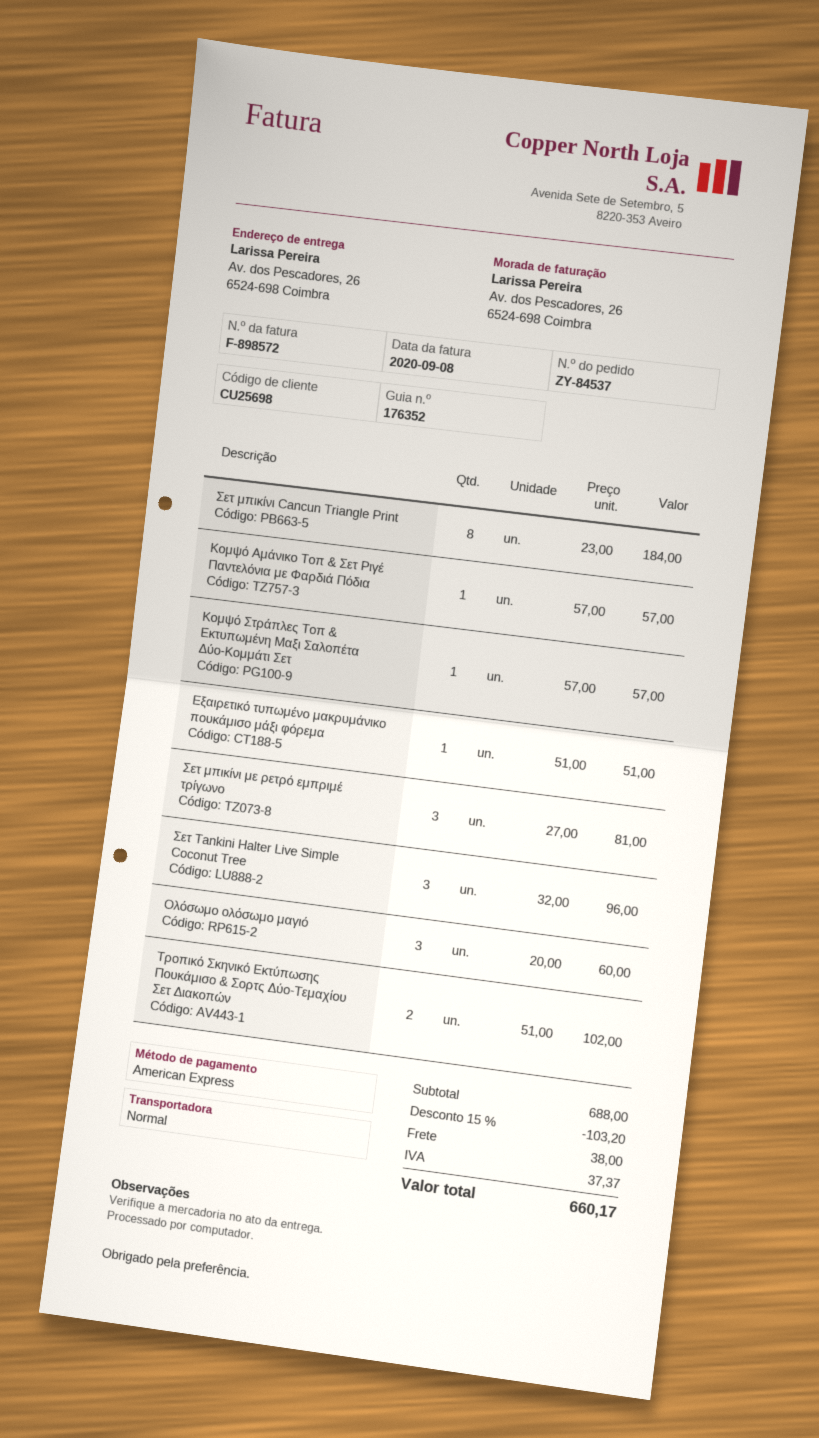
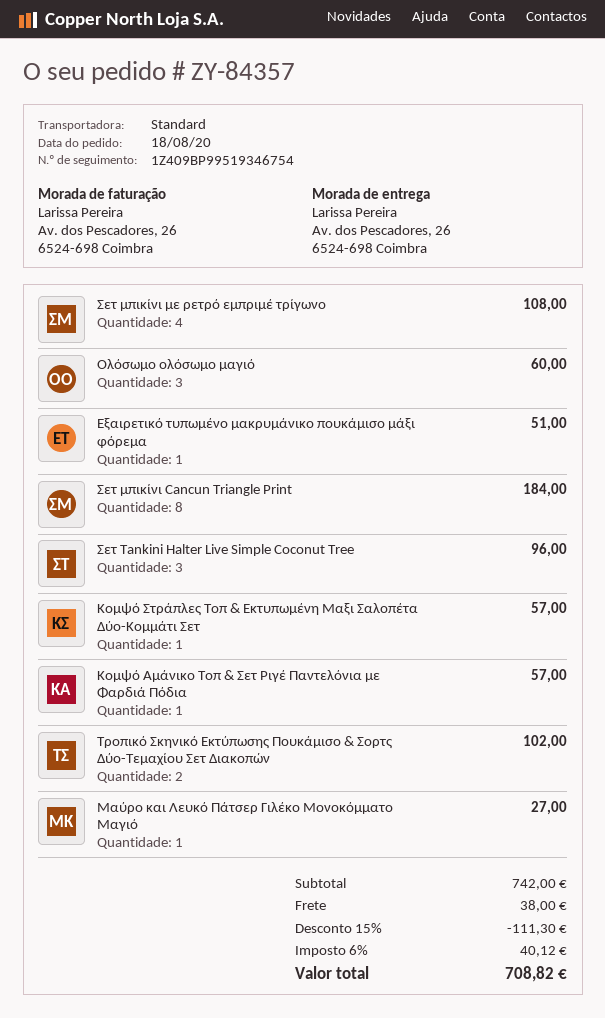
order number: ZY-84537 -> ZY-84357
Σετ μπικίνι με ρετρό εμπριμέ τρίγωνο: 3 for 81.00 -> 4 for 108.00
Μαύρο και Λευκό Πάτσερ Γιλέκο Μονοκόμματο Μαγιό: none -> 1 for 27.00
subtotal: 688.00 -> 742.00
discount: 15% = 103.20 -> 15% = 111.30
tax: 37.37 -> 40.12
total: 660.17 -> 708.82

